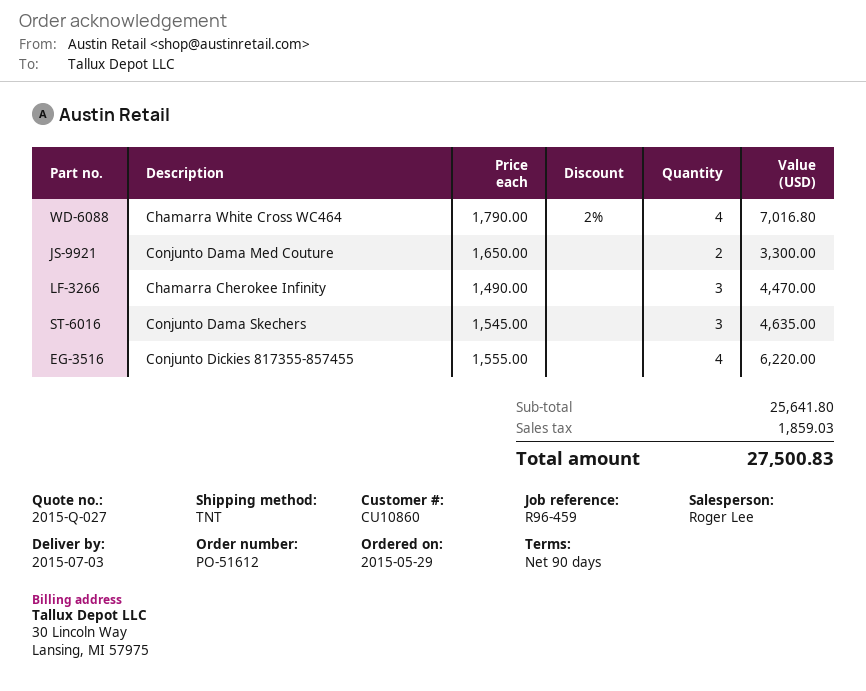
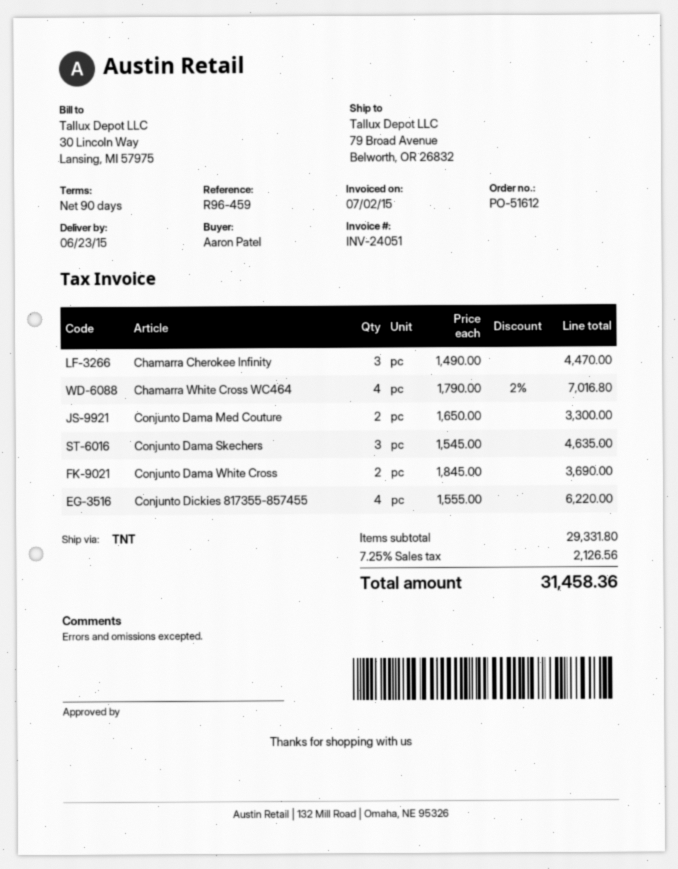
delivery date: 2015-07-03 -> 2015-06-23
Conjunto Dama White Cross: none -> 2 x 1845.00 = 3690.00
subtotal: 25641.80 -> 29331.80
tax: 1859.03 -> 2126.56
total: 27500.83 -> 31458.36

